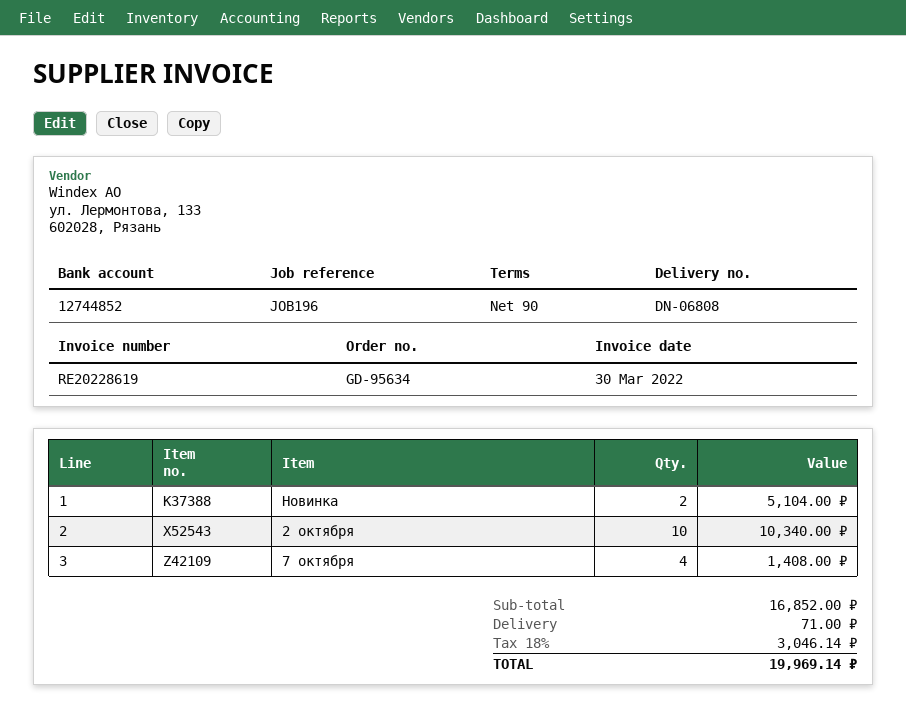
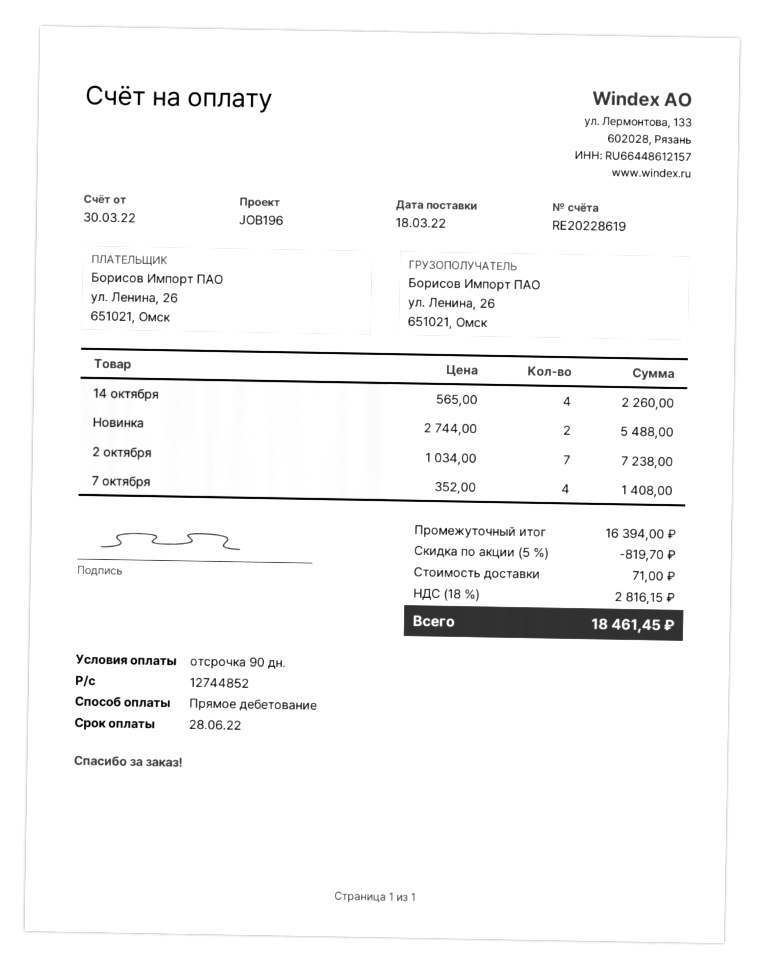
Новинка: 2 for 5104.00 -> 2 for 5488.00
2 октября: 10 for 10340.00 -> 7 for 7238.00
14 октября: none -> 4 for 2260.00
subtotal: 16852.00 -> 16394.00
discount: none -> 5% = 819.70
tax: 18% = 3046.14 -> 18% = 2816.15
total: 19969.14 -> 18461.45

